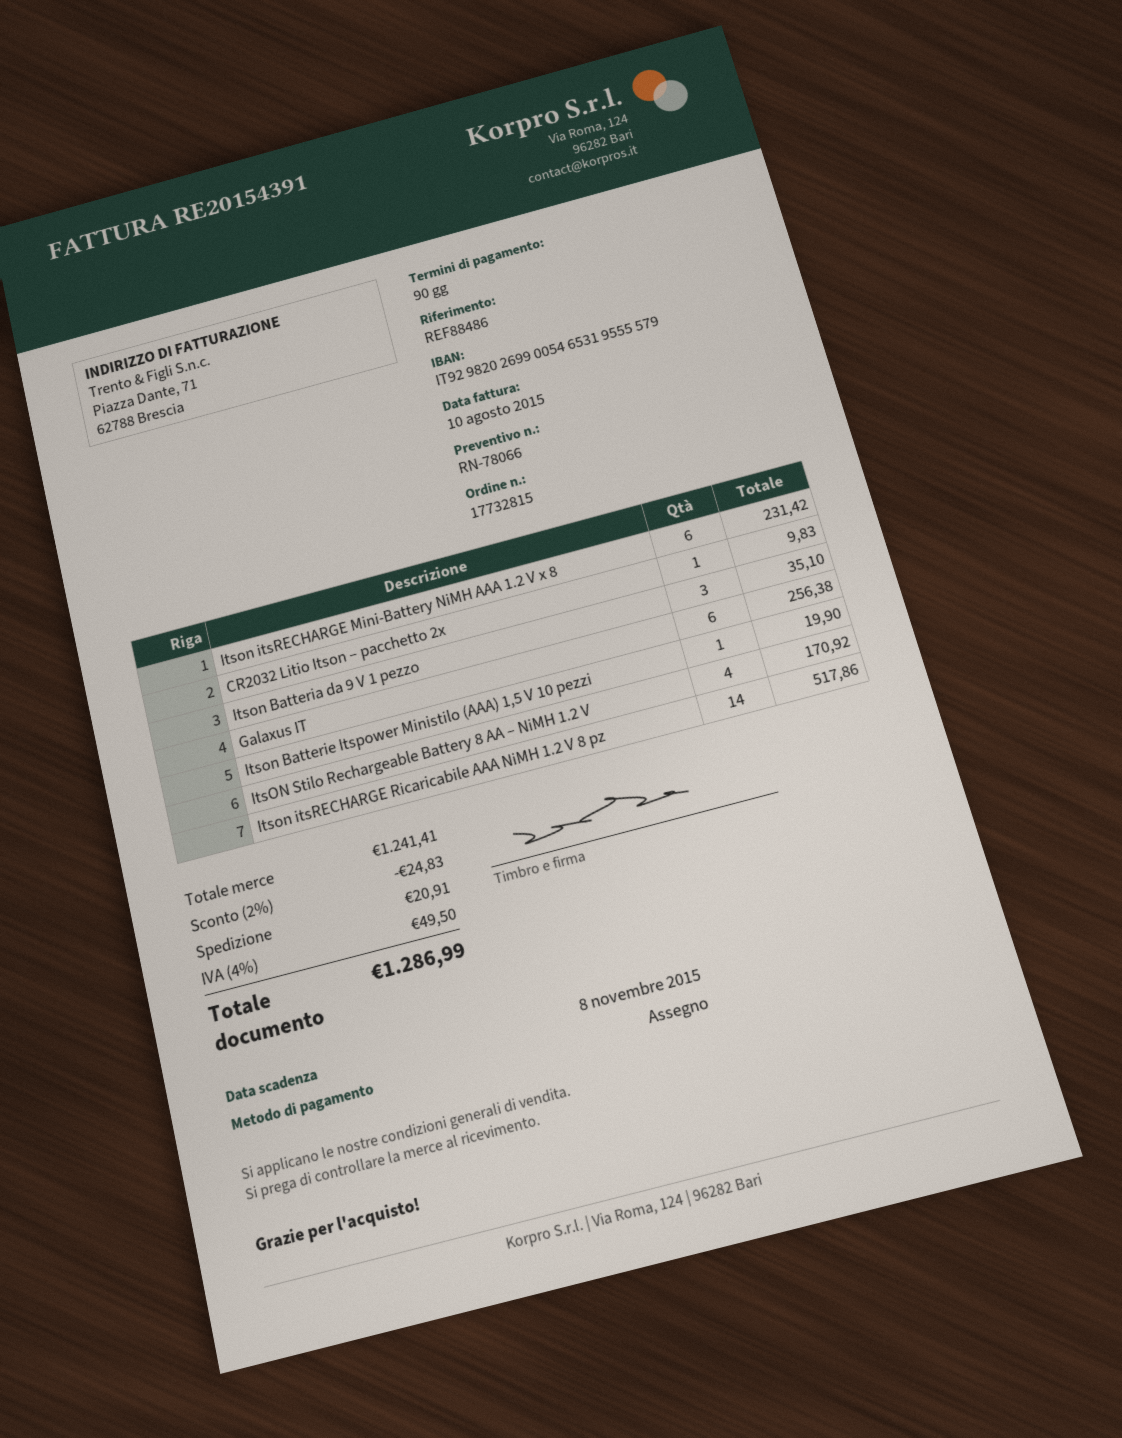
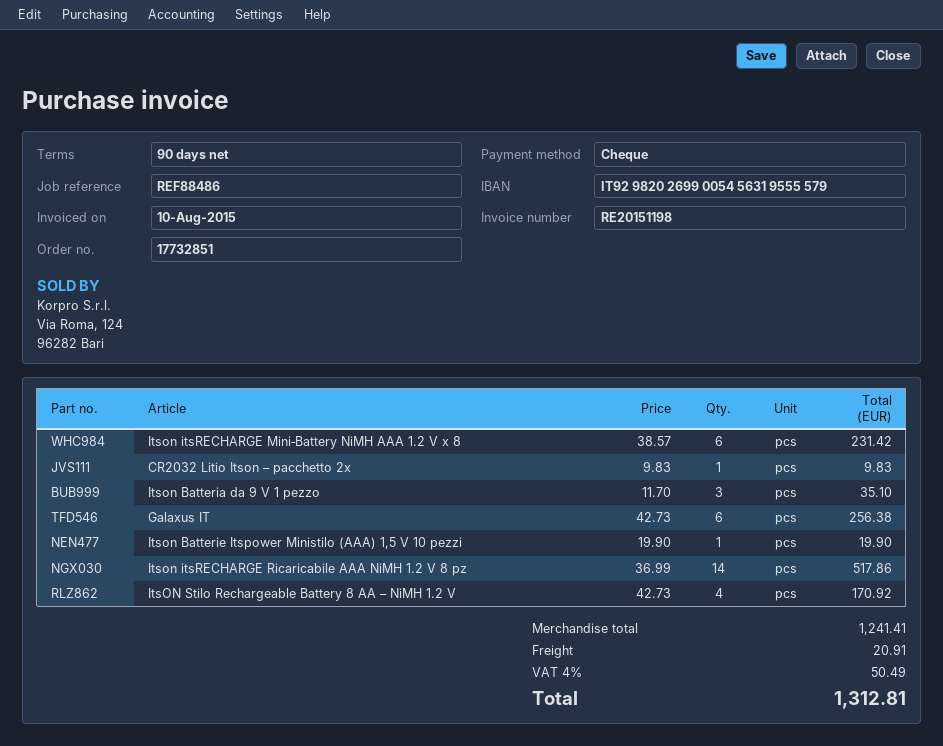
order number: 17732815 -> 17732851
invoice number: RE20154391 -> RE20151198
bank account: IT9298202699005465319555579 -> IT9298202699005456319555579
discount: 2% = 24.83 -> none
tax: 4% = 49.50 -> 4% = 50.49
total: 1286.99 -> 1312.81

